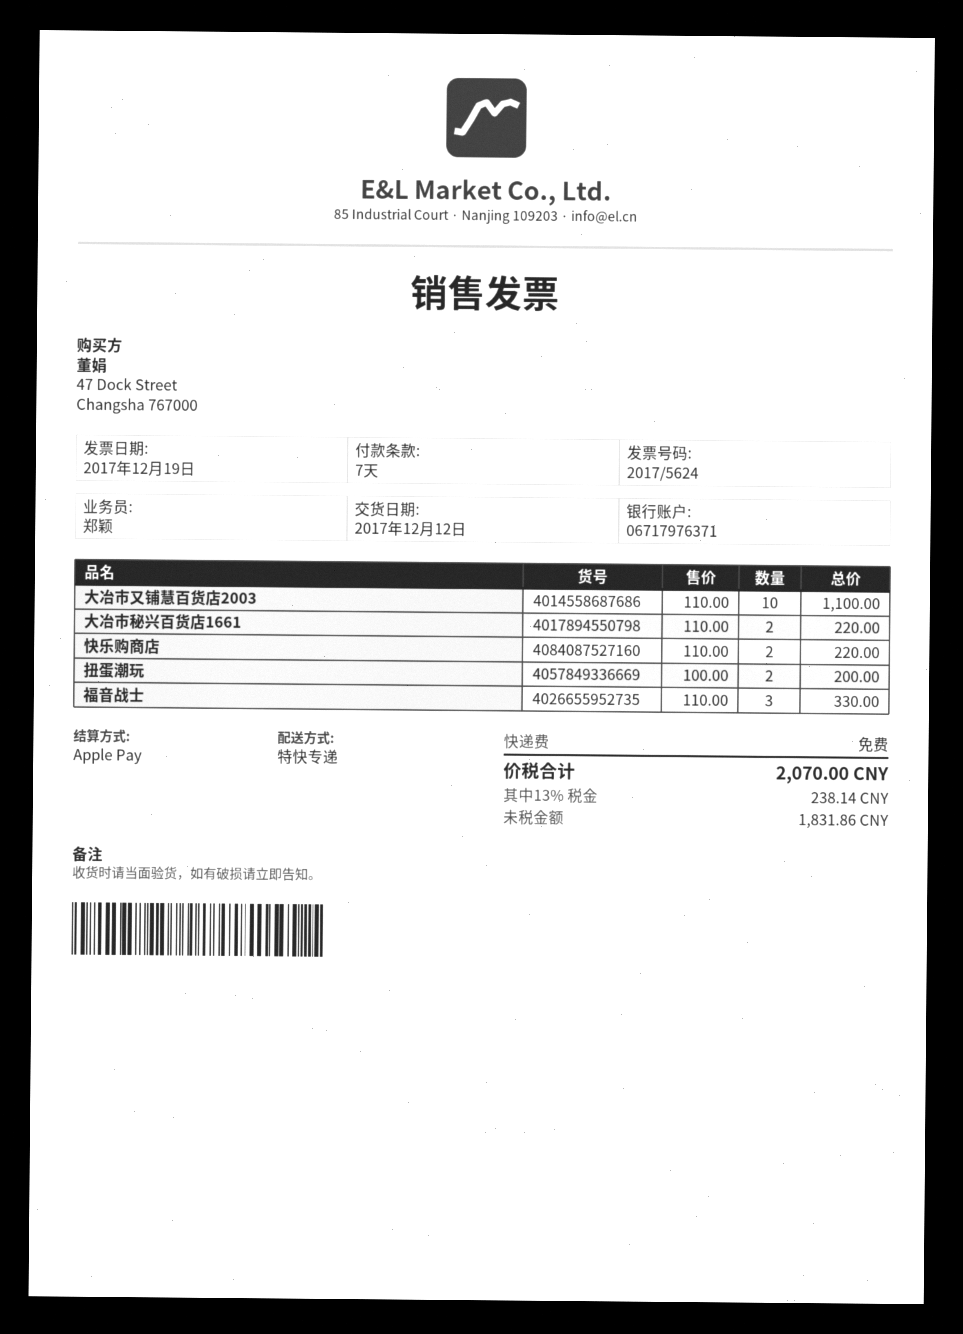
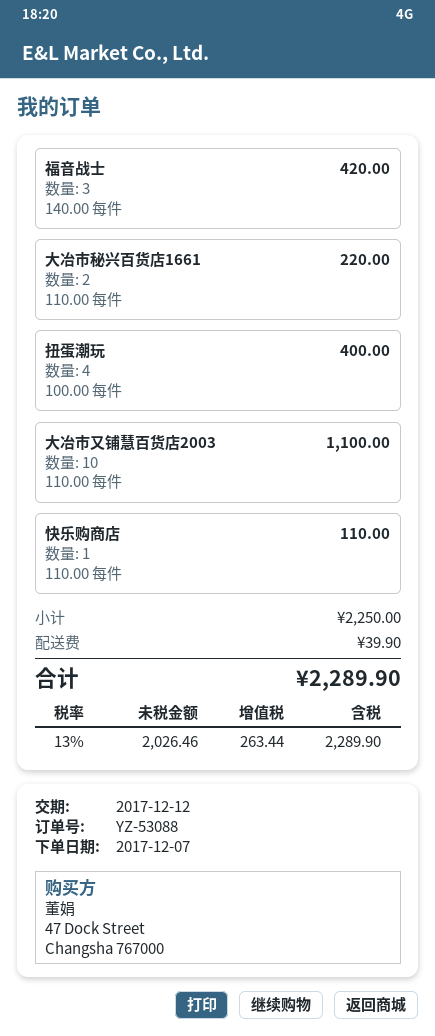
快乐购商店: 2 x 110.00 = 220.00 -> 1 x 110.00 = 110.00
扭蛋潮玩: 2 x 100.00 = 200.00 -> 4 x 100.00 = 400.00
福音战士: 3 x 110.00 = 330.00 -> 3 x 140.00 = 420.00
shipping: 0.00 -> 39.90
net: 1831.86 -> 2026.46
tax: 13% = 238.14 -> 13% = 263.44
total: 2070.00 -> 2289.90

